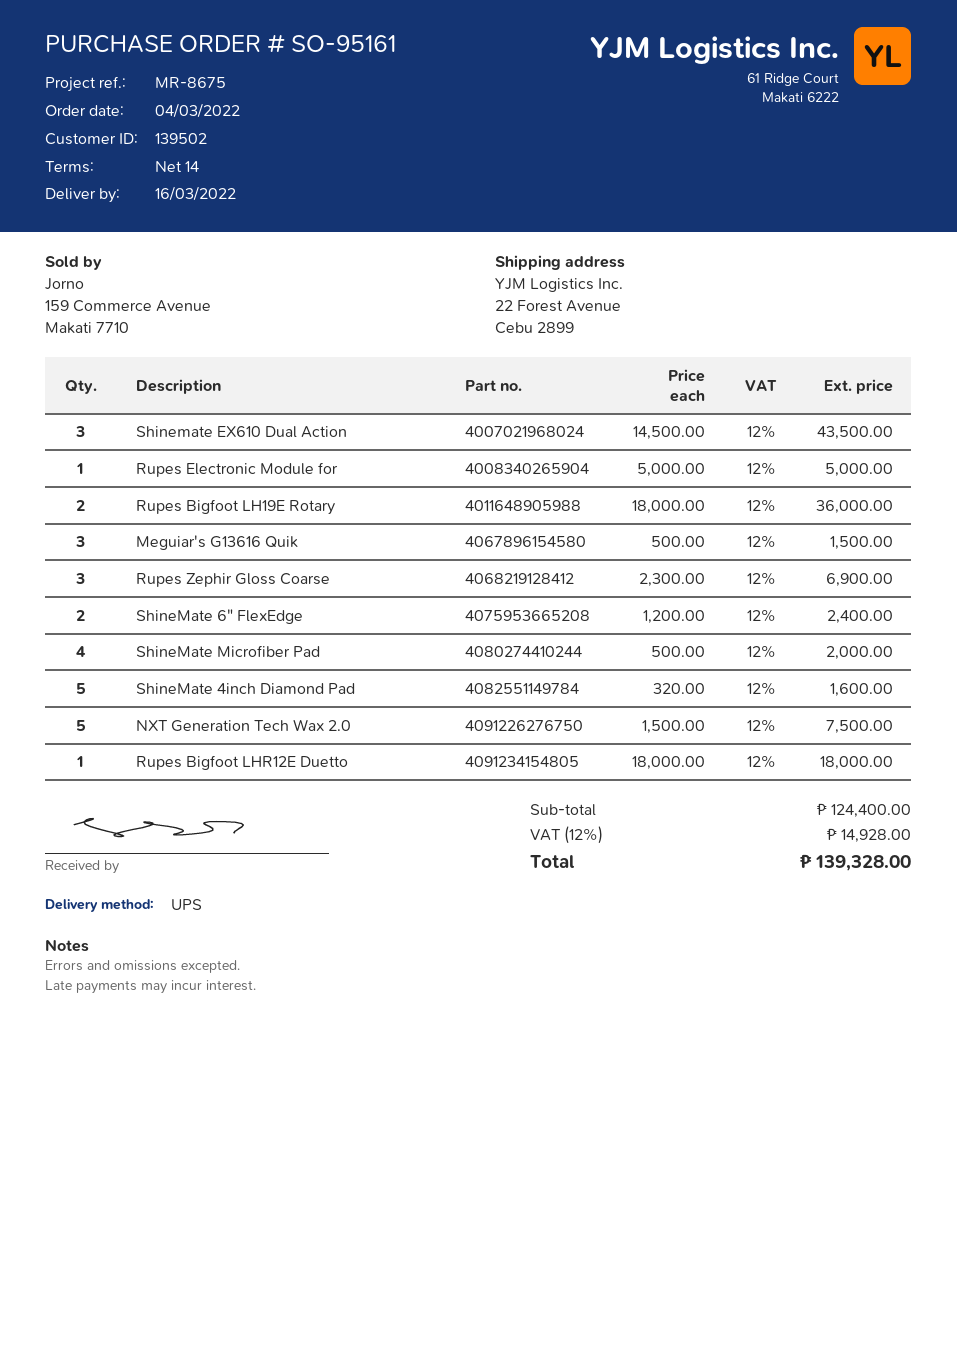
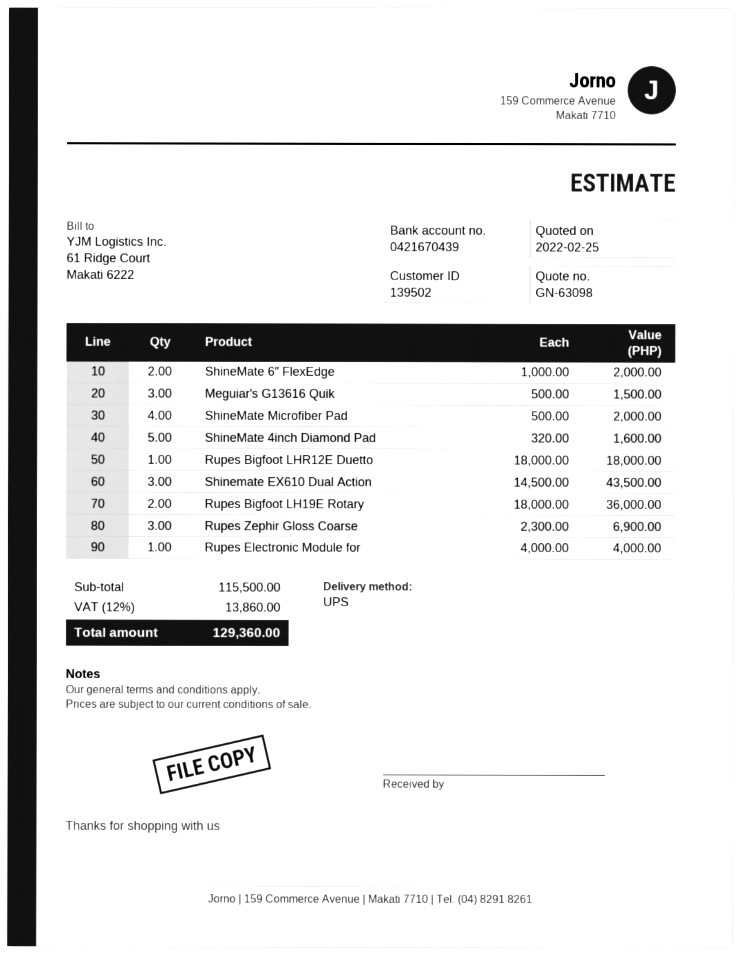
Rupes Electronic Module for: 1 x 5000.00 = 5000.00 -> 1 x 4000.00 = 4000.00
ShineMate 6″ FlexEdge: 2 x 1200.00 = 2400.00 -> 2 x 1000.00 = 2000.00
NXT Generation Tech Wax 2.0: 5 x 1500.00 = 7500.00 -> none
subtotal: 124400.00 -> 115500.00
tax: 12% = 14928.00 -> 12% = 13860.00
total: 139328.00 -> 129360.00

